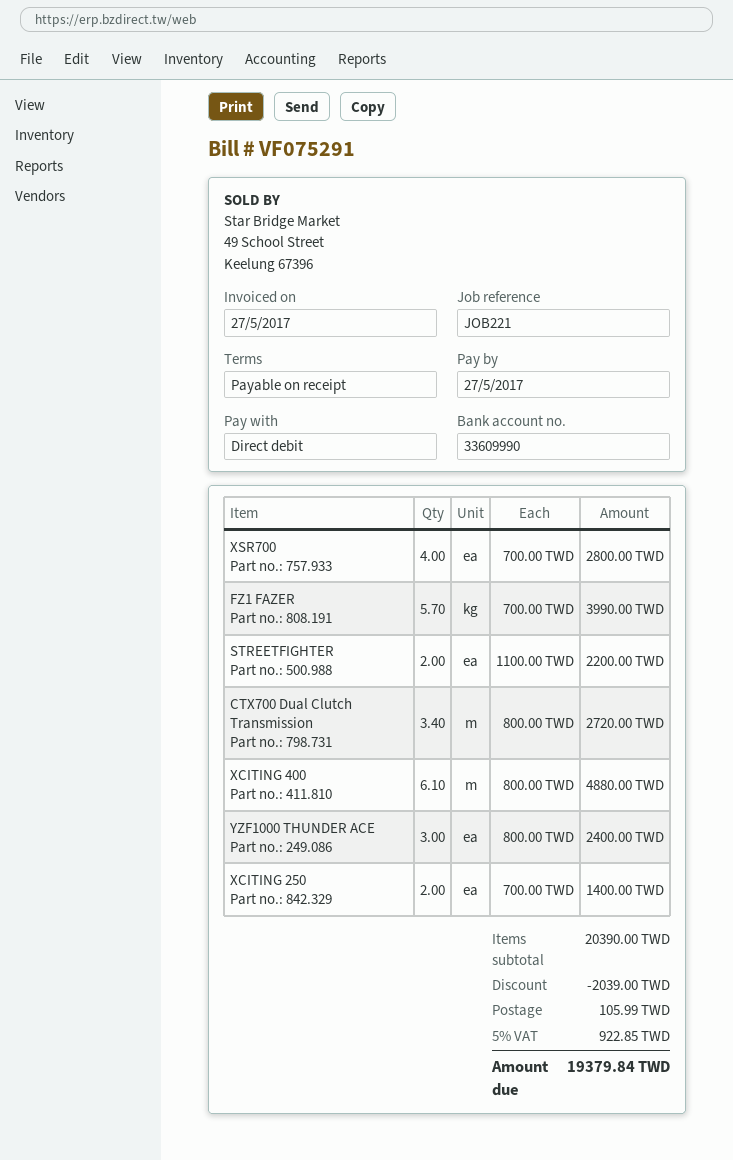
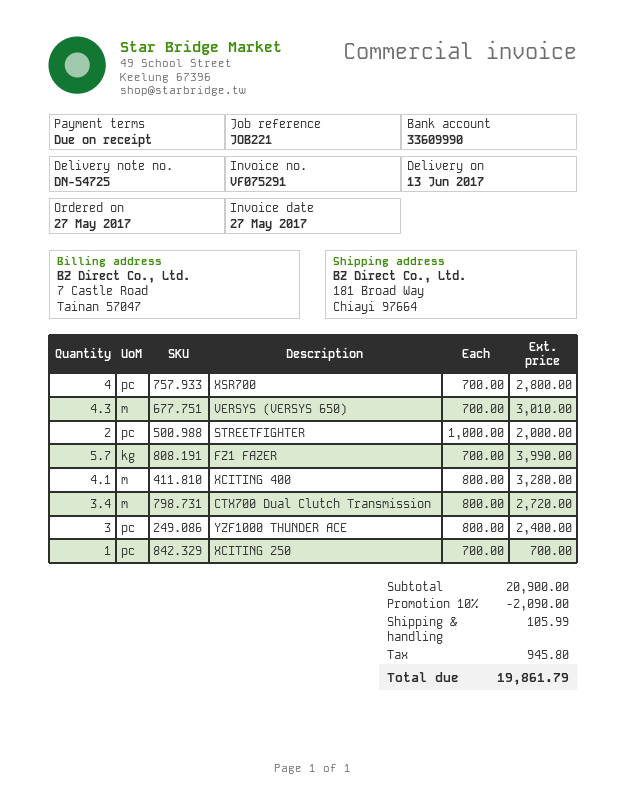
STREETFIGHTER: 2 x 1100.00 = 2200.00 -> 2 x 1000.00 = 2000.00
XCITING 400: 6.1 x 800.00 = 4880.00 -> 4.1 x 800.00 = 3280.00
XCITING 250: 2 x 700.00 = 1400.00 -> 1 x 700.00 = 700.00
VERSYS (VERSYS 650): none -> 4.3 x 700.00 = 3010.00
subtotal: 20390.00 -> 20900.00
discount: 2039.00 -> 2090.00
tax: 922.85 -> 945.80
total: 19379.84 -> 19861.79

